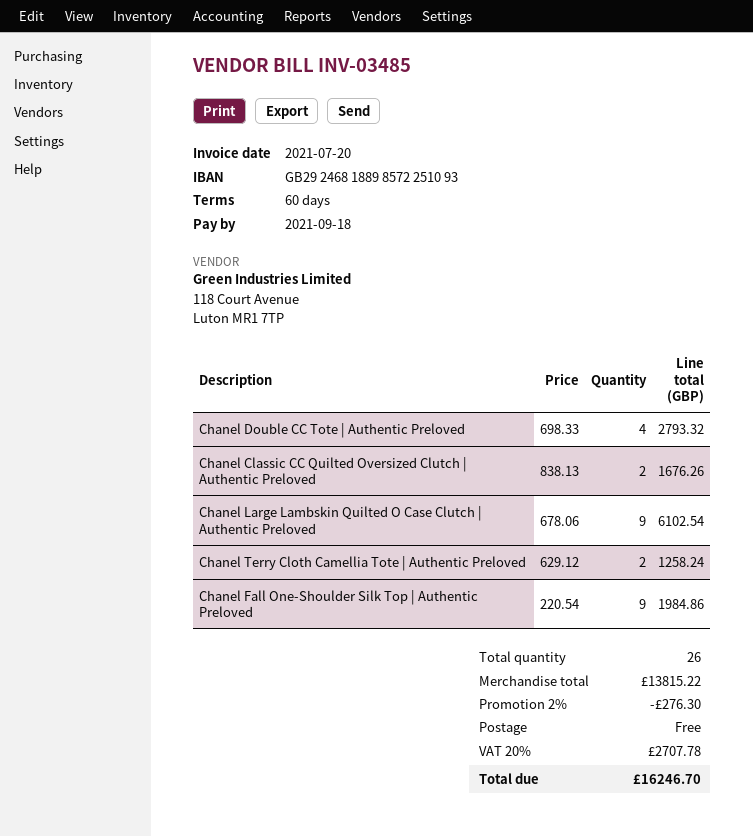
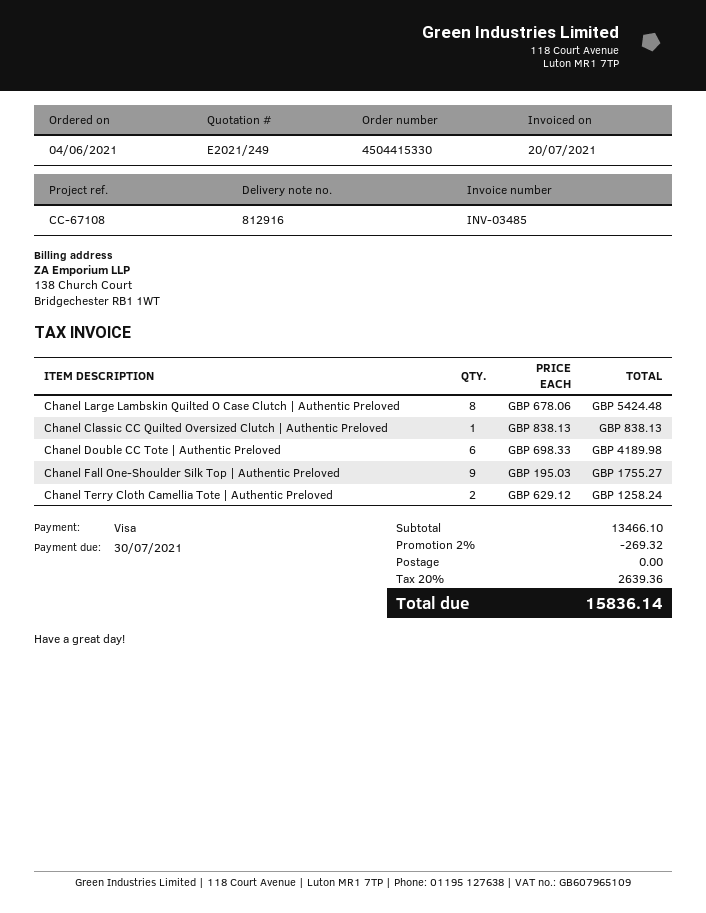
due date: 2021-09-18 -> 2021-07-30
Chanel Double CC Tote | Authentic Preloved: 4 x 698.33 = 2793.32 -> 6 x 698.33 = 4189.98
Chanel Classic CC Quilted Oversized Clutch | Authentic Preloved: 2 x 838.13 = 1676.26 -> 1 x 838.13 = 838.13
Chanel Large Lambskin Quilted O Case Clutch | Authentic Preloved: 9 x 678.06 = 6102.54 -> 8 x 678.06 = 5424.48
Chanel Fall One-Shoulder Silk Top | Authentic Preloved: 9 x 220.54 = 1984.86 -> 9 x 195.03 = 1755.27
subtotal: 13815.22 -> 13466.10
discount: 2% = 276.30 -> 2% = 269.32
tax: 20% = 2707.78 -> 20% = 2639.36
total: 16246.70 -> 15836.14

